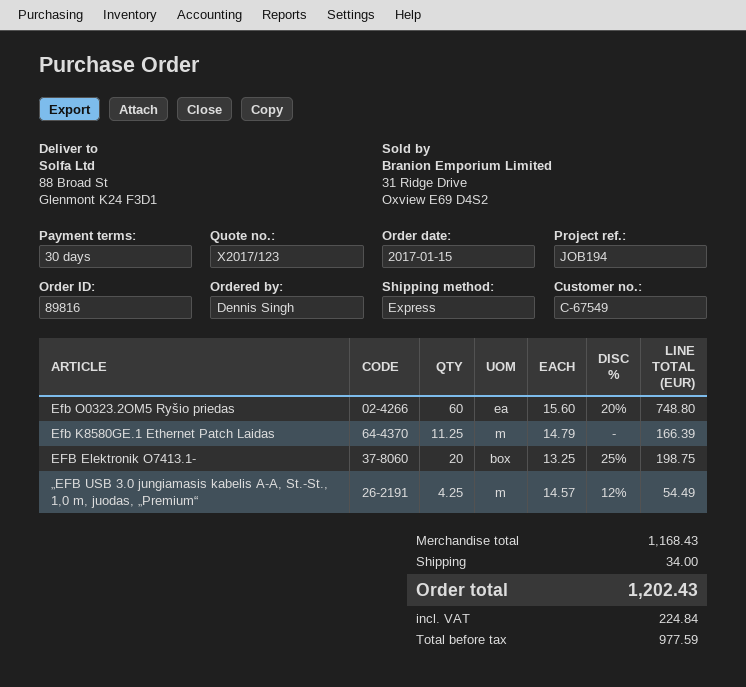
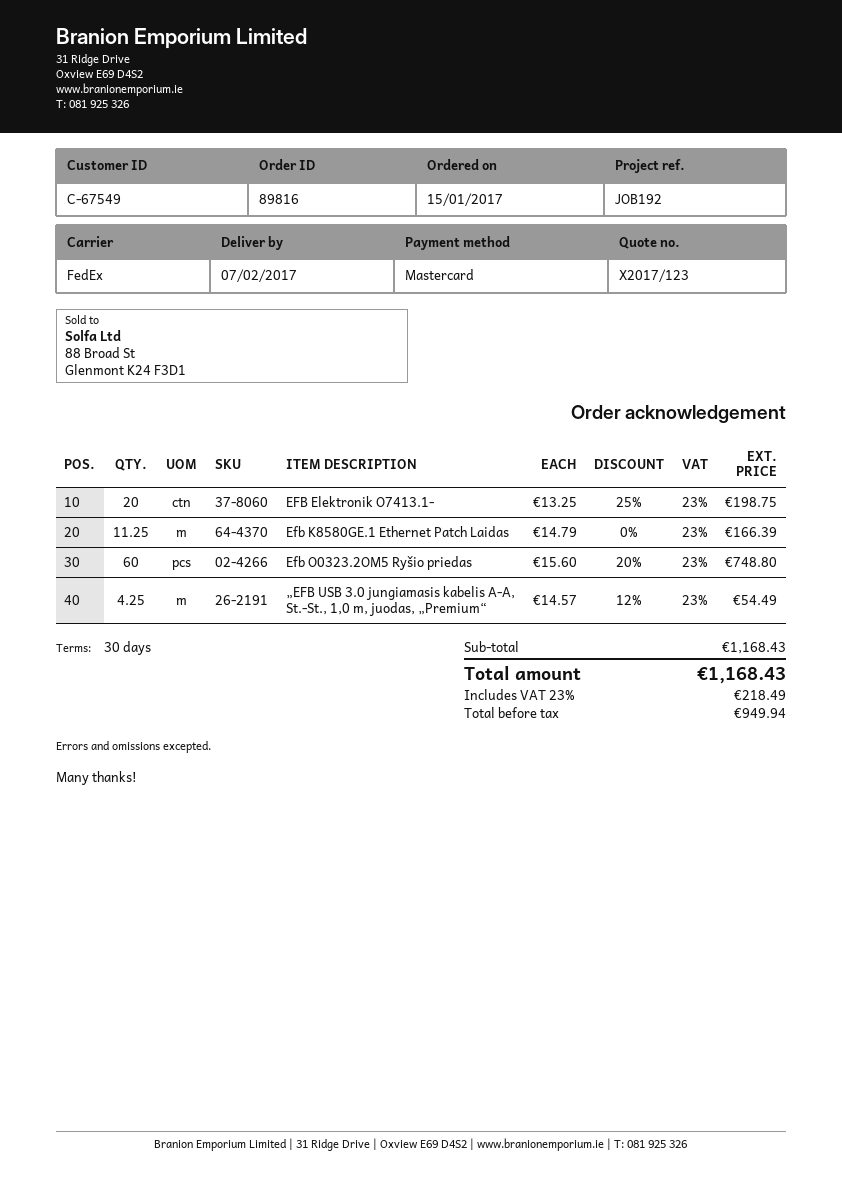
reference: JOB194 -> JOB192
shipping method: express -> FedEx
shipping: 34.00 -> none
net: 977.59 -> 949.94
tax: 224.84 -> 218.49
total: 1202.43 -> 1168.43

